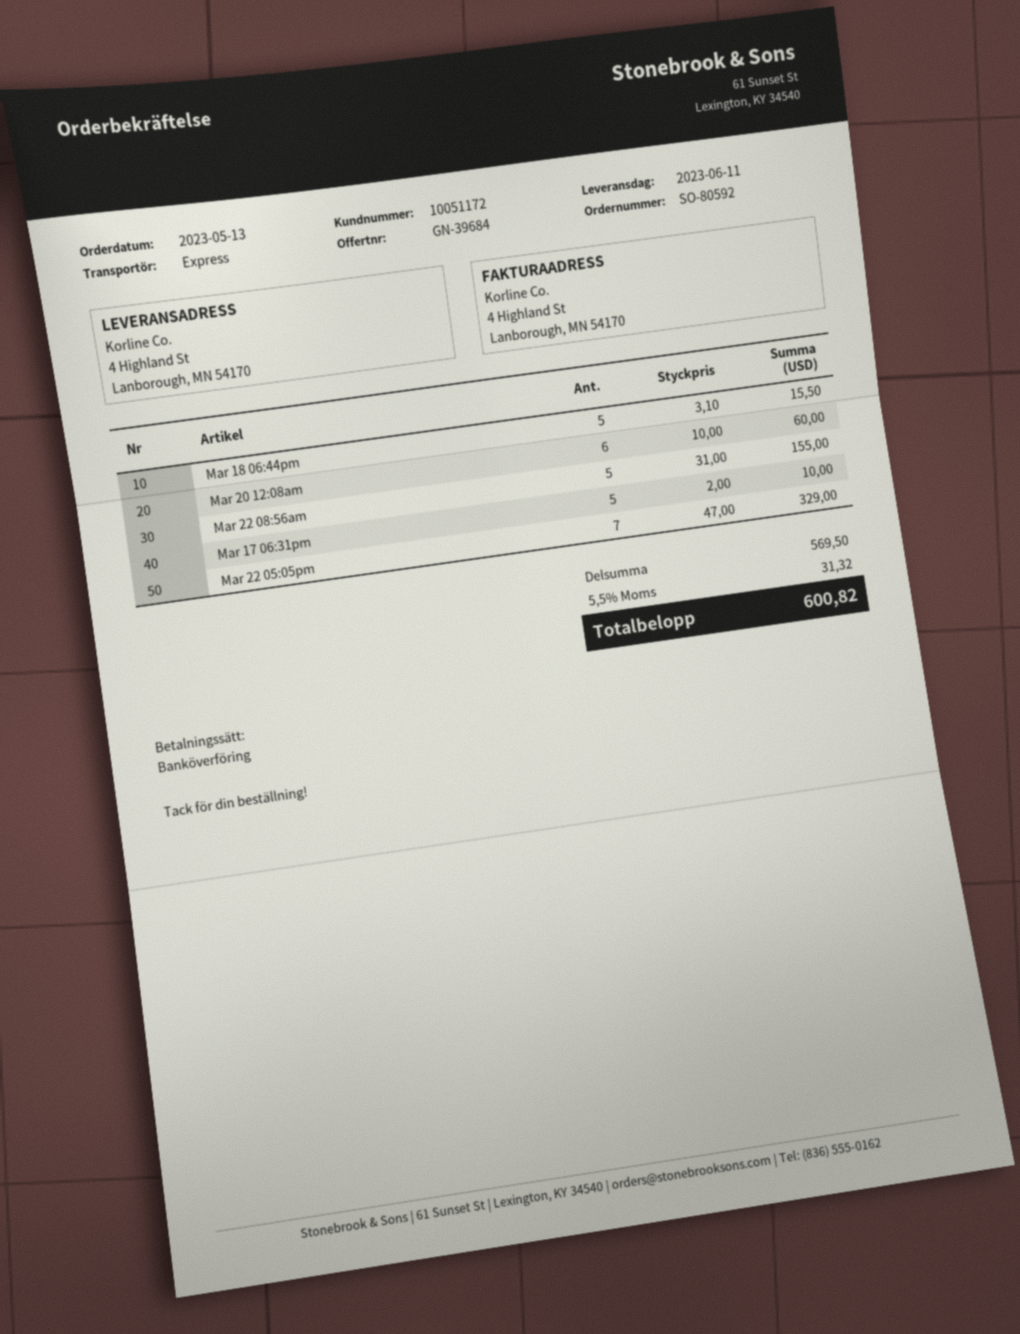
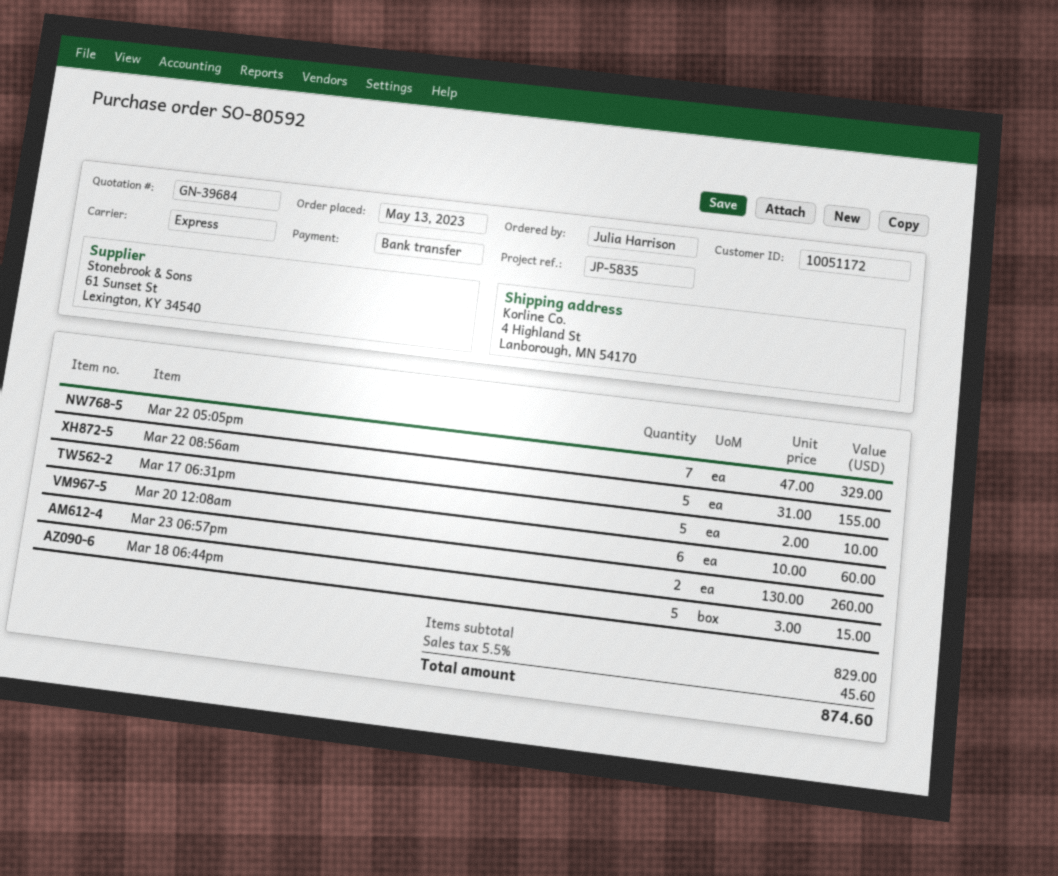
Mar 18 06:44pm: 5 x 3.10 = 15.50 -> 5 x 3.00 = 15.00
Mar 23 06:57pm: none -> 2 x 130.00 = 260.00
subtotal: 569.50 -> 829.00
tax: 5.5% = 31.32 -> 5.5% = 45.60
total: 600.82 -> 874.60

